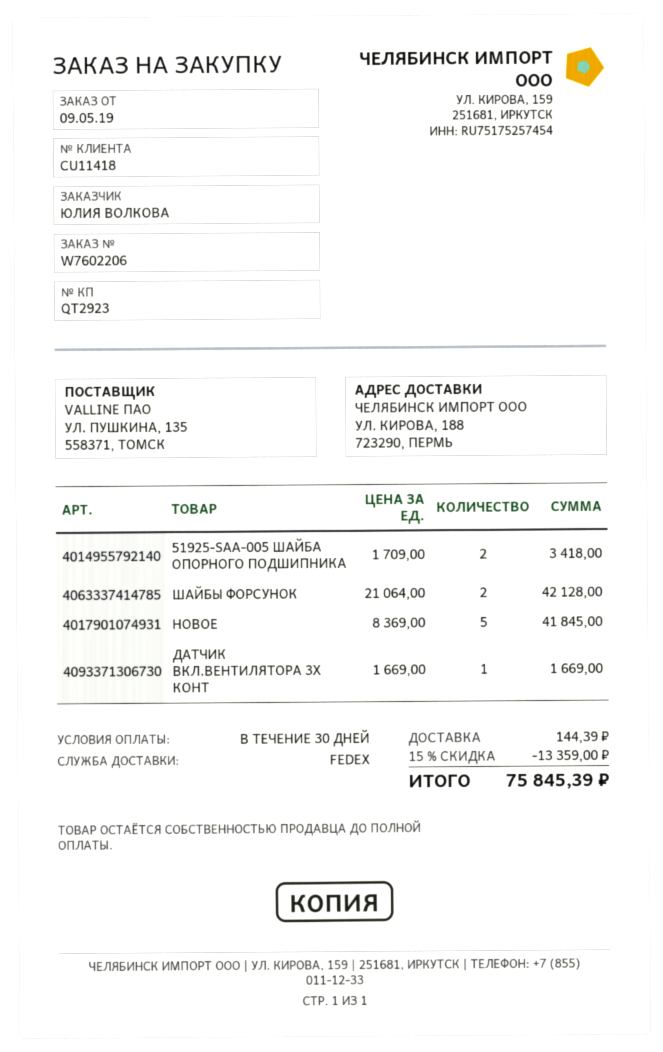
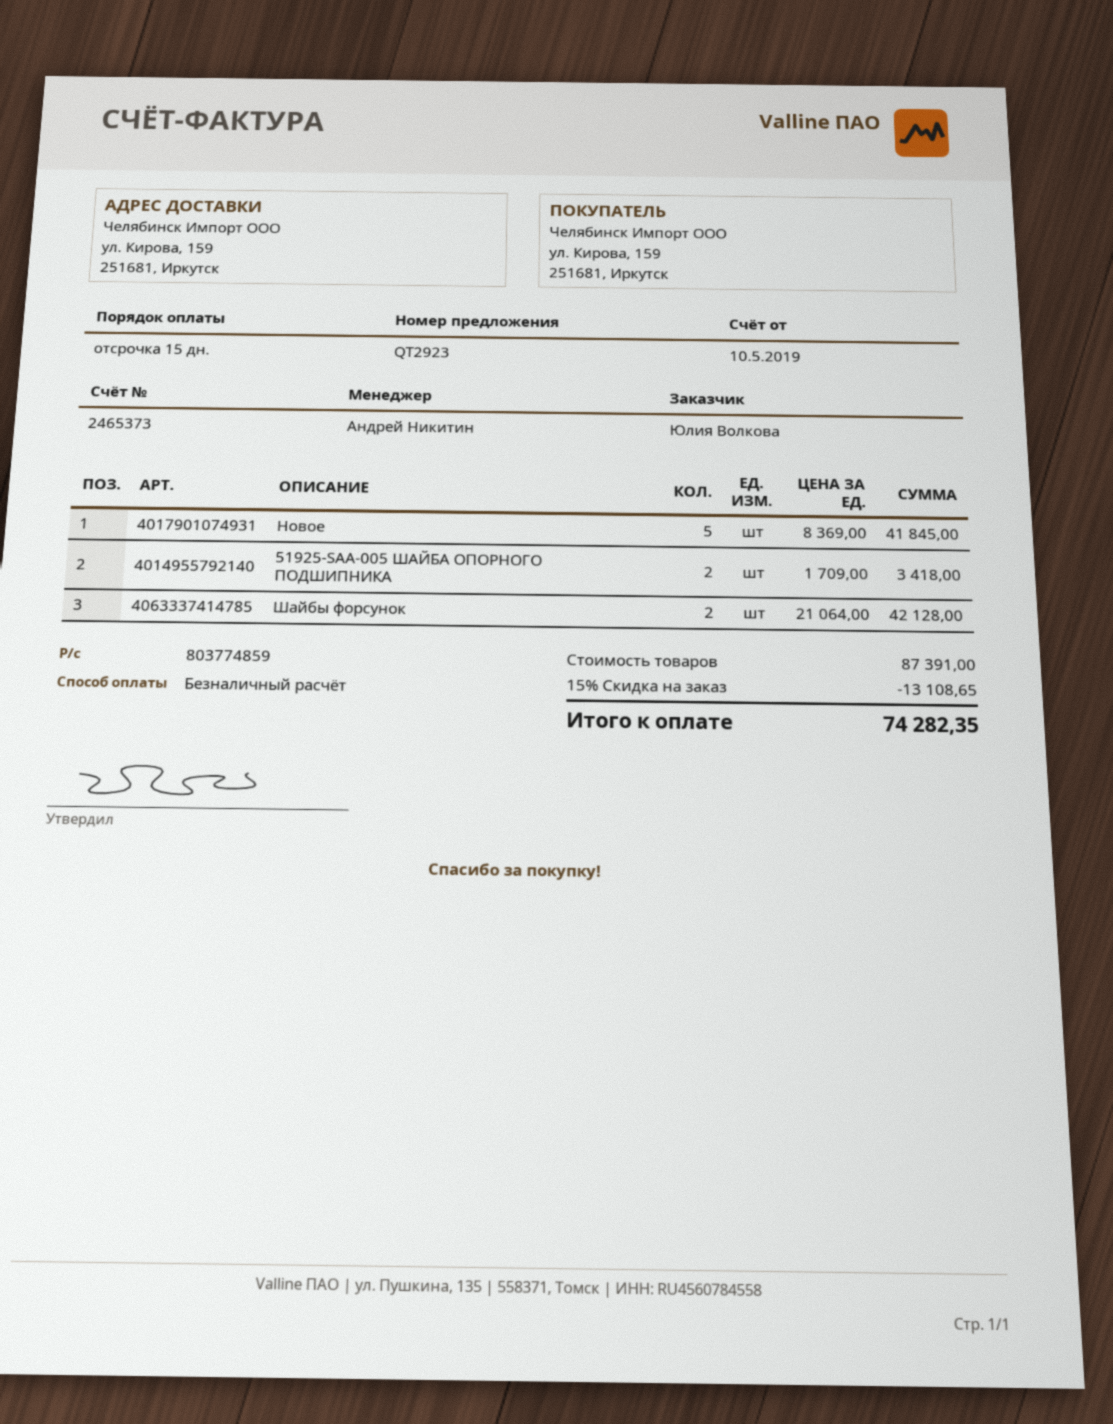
payment terms: 30 days -> 15 days
ship to: УЛ. КИРОВА, 188, 723290, ПЕРМЬ -> ул. Кирова, 159, 251681, Иркутск
ДАТЧИК ВКЛ.ВЕНТИЛЯТОРА 3Х КОНТ: 1 x 1669.00 = 1669.00 -> none
discount: 15% = 13359.00 -> 15% = 13108.65
shipping: 144.39 -> none
total: 75845.39 -> 74282.35

